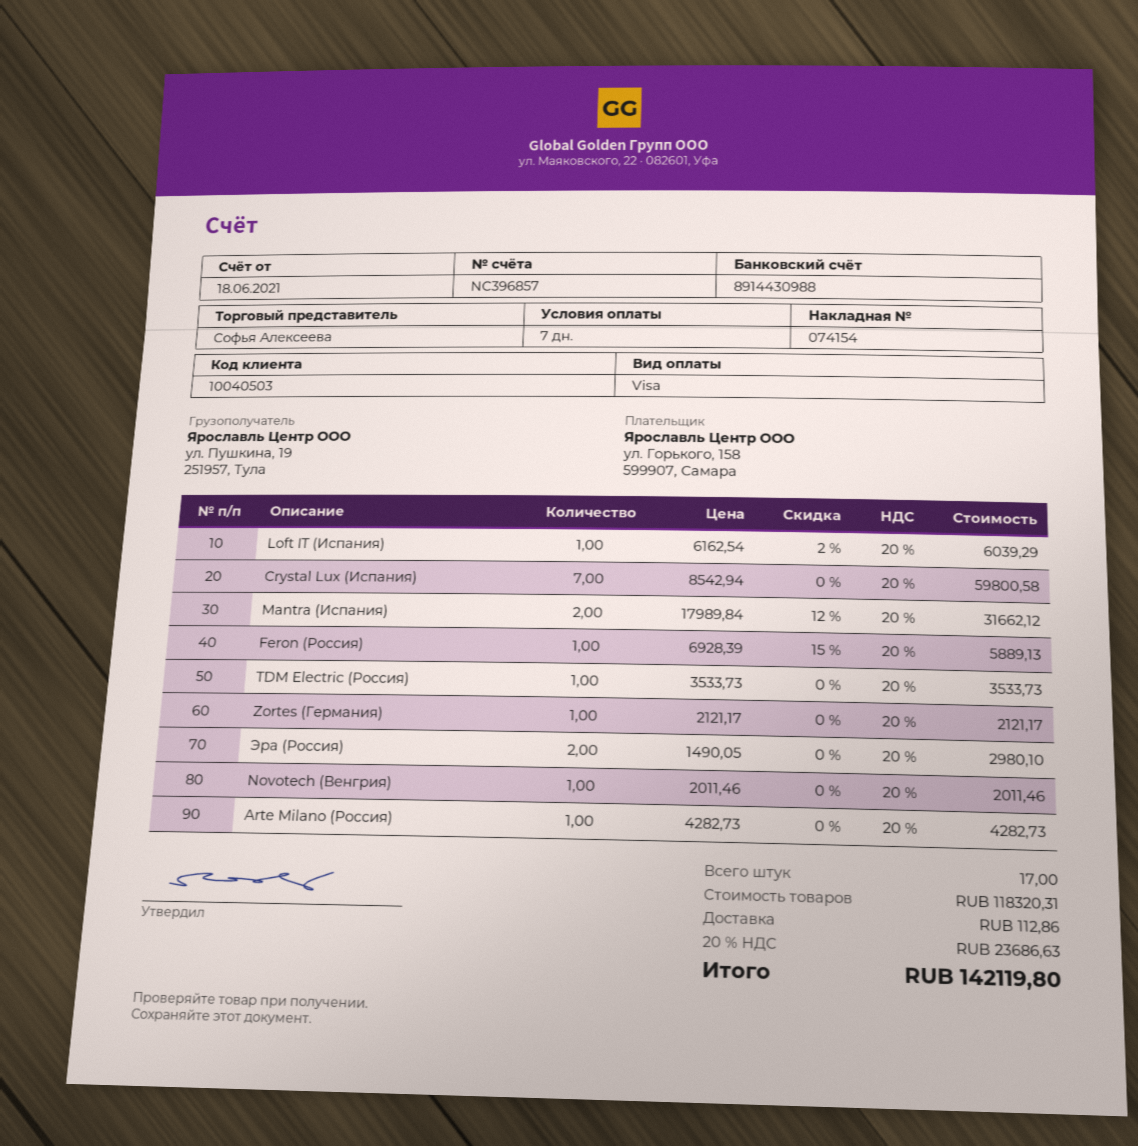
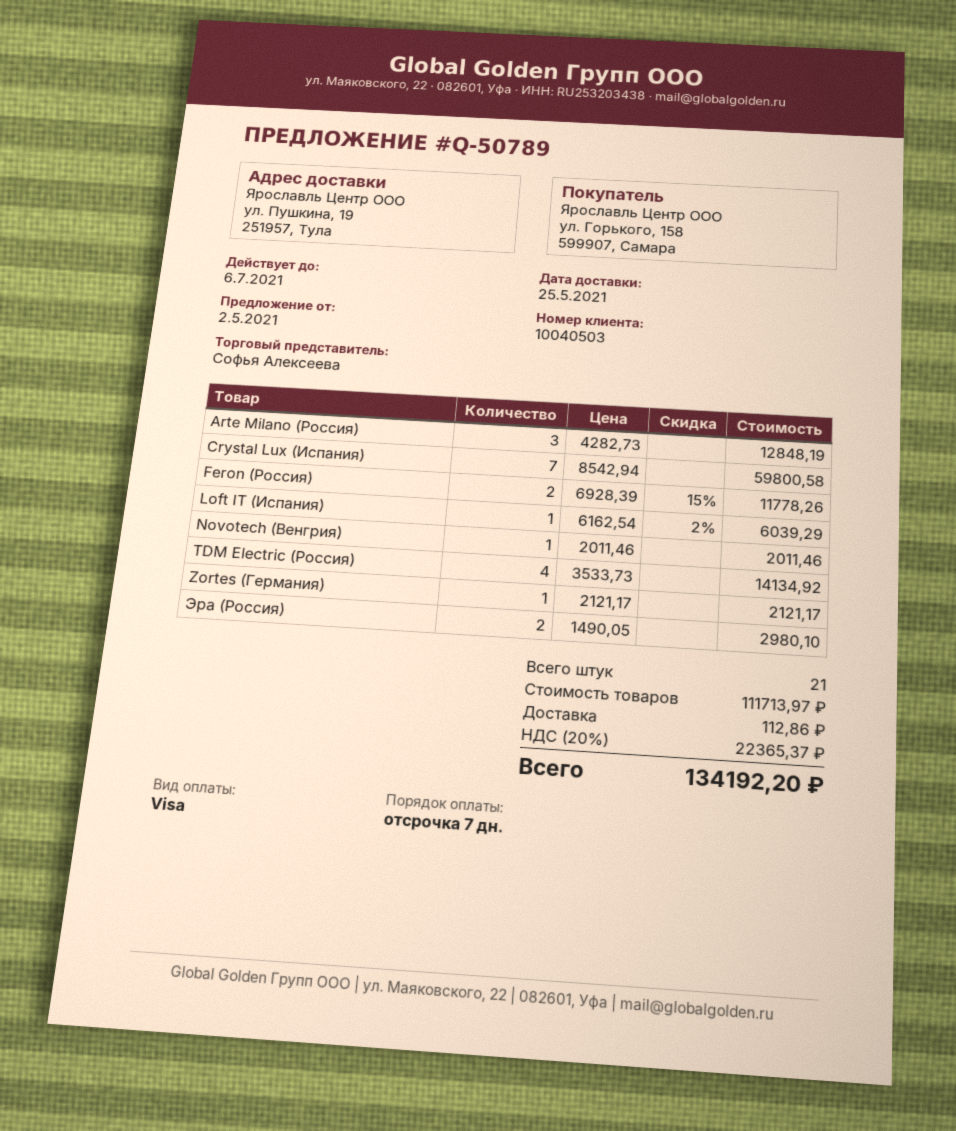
Mantra (Испания): 2 x 17989.84 - 12% = 31662.12 -> none
Feron (Россия): 1 x 6928.39 - 15% = 5889.13 -> 2 x 6928.39 - 15% = 11778.26
TDM Electric (Россия): 1 x 3533.73 = 3533.73 -> 4 x 3533.73 = 14134.92
Arte Milano (Россия): 1 x 4282.73 = 4282.73 -> 3 x 4282.73 = 12848.19
total quantity: 17 -> 21
subtotal: 118320.31 -> 111713.97
tax: 20% = 23686.63 -> 20% = 22365.37
total: 142119.80 -> 134192.20

